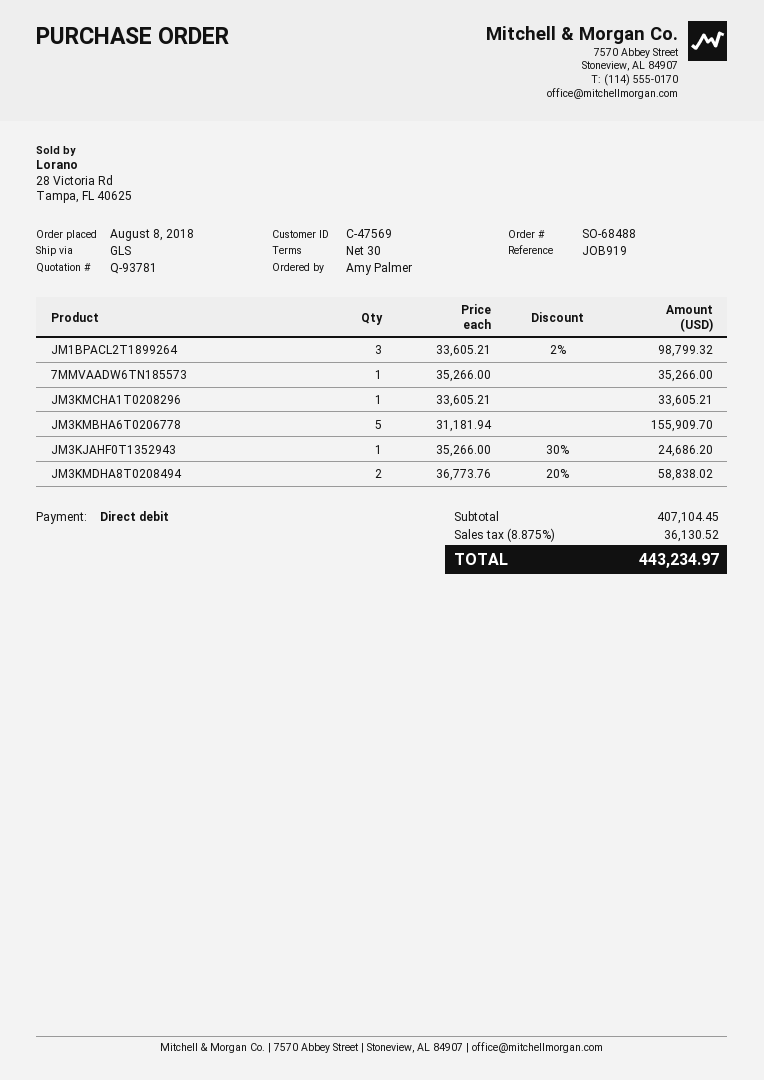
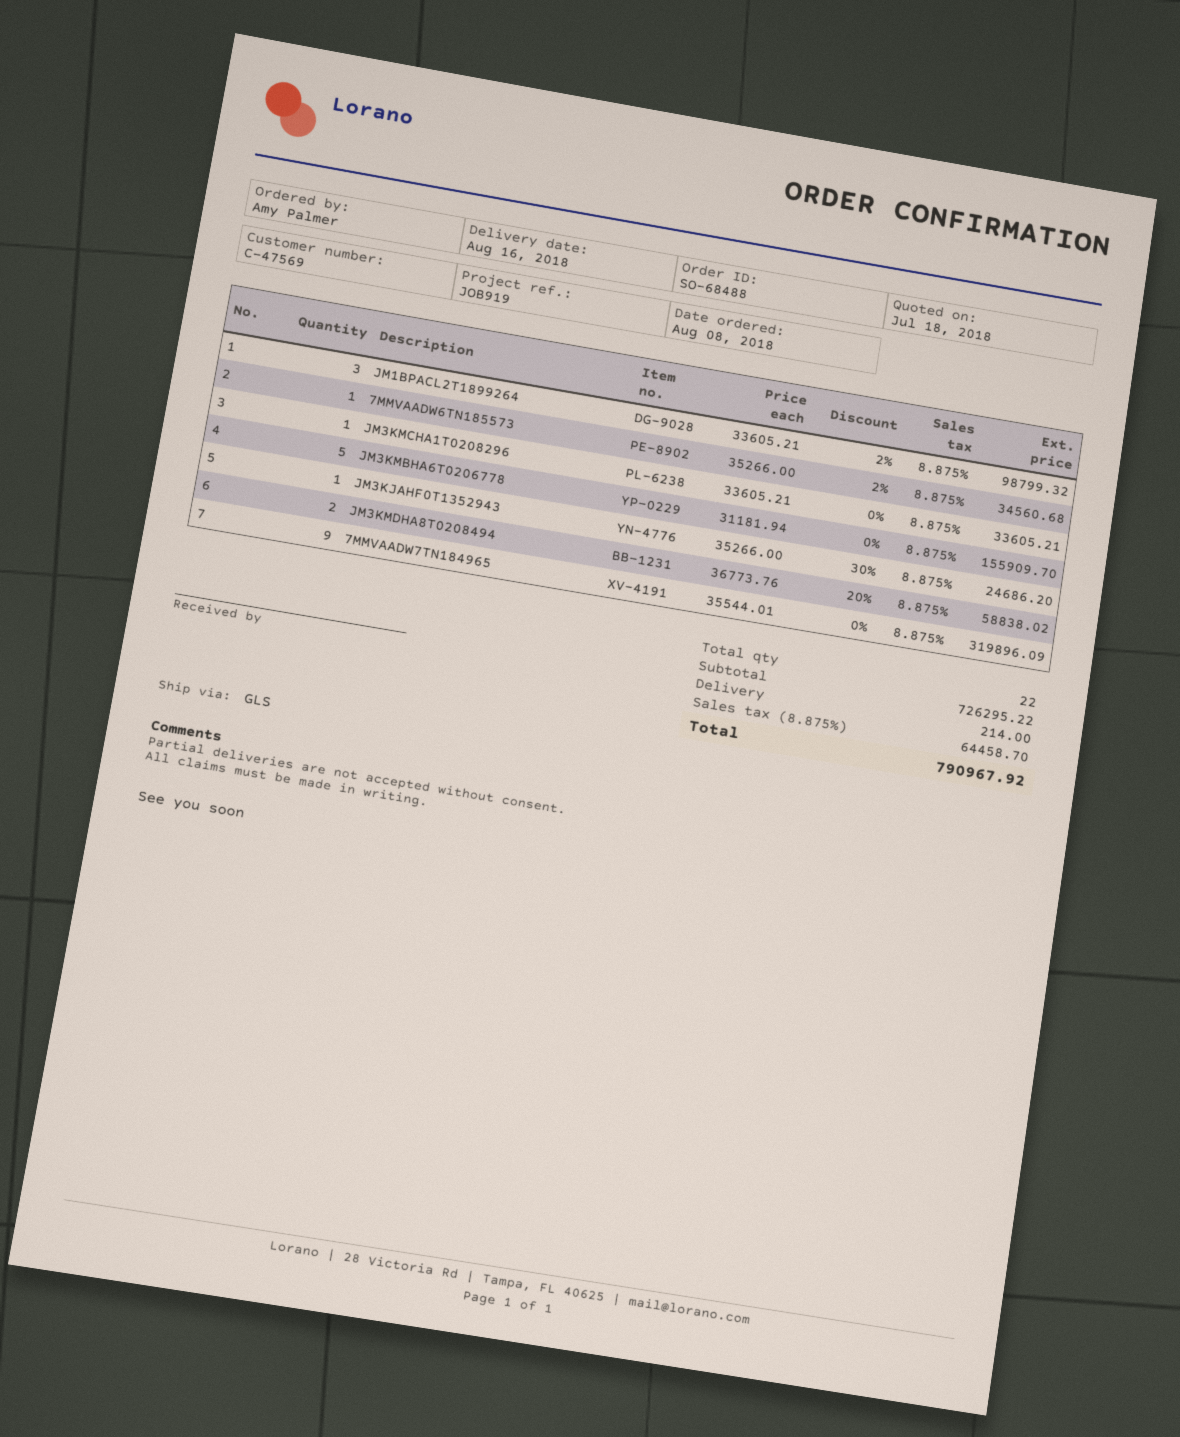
7MMVAADW6TN185573: 1 x 35266.00 = 35266.00 -> 1 x 35266.00 - 2% = 34560.68
7MMVAADW7TN184965: none -> 9 x 35544.01 = 319896.09
subtotal: 407104.45 -> 726295.22
shipping: none -> 214.00
tax: 8.875% = 36130.52 -> 8.875% = 64458.70
total: 443234.97 -> 790967.92

